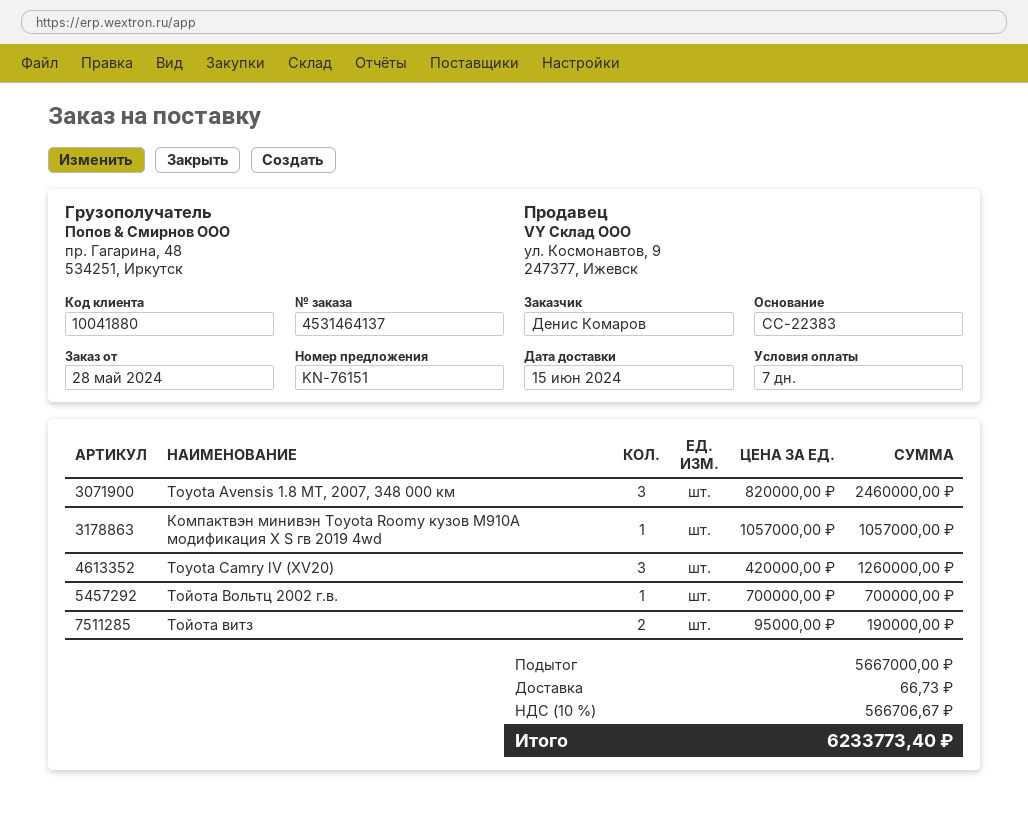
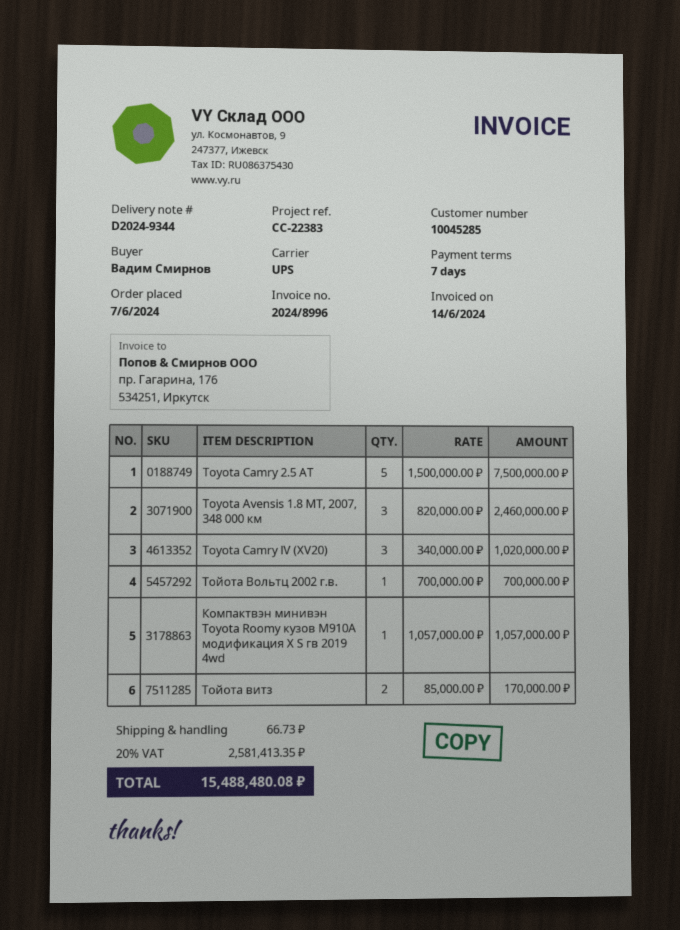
order date: 2024-05-28 -> 2024-06-07
customer number: 10041880 -> 10045285
ordered by: Денис Комаров -> Вадим Смирнов
Тоyota Camry lV (XV20): 3 x 420000.00 = 1260000.00 -> 3 x 340000.00 = 1020000.00
Тойота витз: 2 x 95000.00 = 190000.00 -> 2 x 85000.00 = 170000.00
Toyota Camry 2.5 AT: none -> 5 x 1500000.00 = 7500000.00
tax: 10% = 566706.67 -> 20% = 2581413.35
total: 6233773.40 -> 15488480.08

